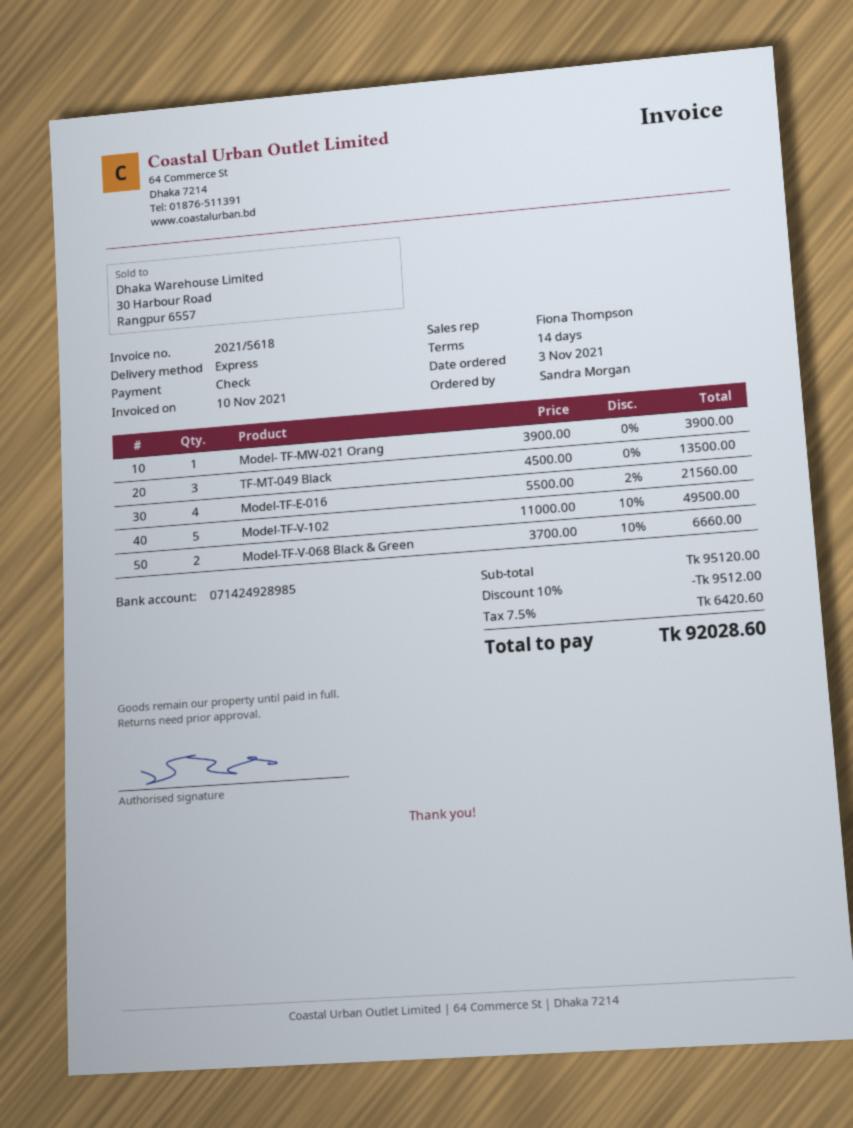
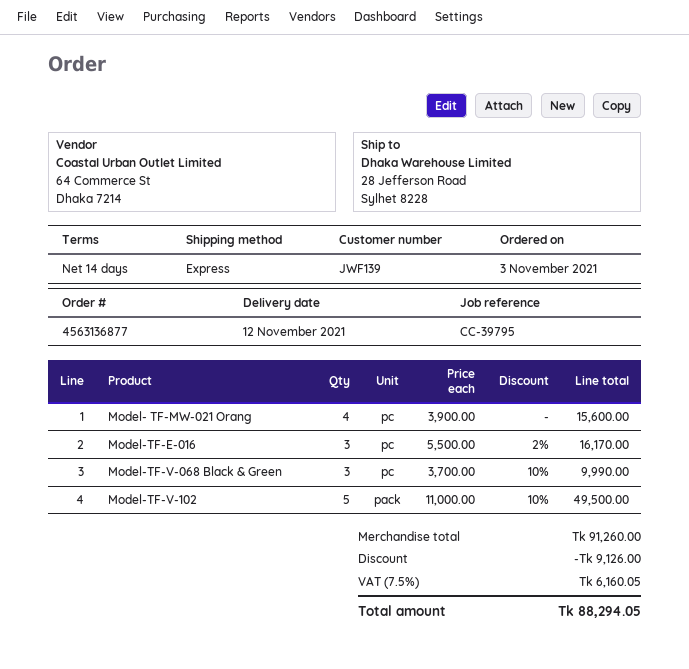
Model- TF-MW-021 Orang: 1 x 3900.00 = 3900.00 -> 4 x 3900.00 = 15600.00
TF-MT-049 Black: 3 x 4500.00 = 13500.00 -> none
Model-TF-E-016: 4 x 5500.00 - 2% = 21560.00 -> 3 x 5500.00 - 2% = 16170.00
Model-TF-V-068 Black & Green: 2 x 3700.00 - 10% = 6660.00 -> 3 x 3700.00 - 10% = 9990.00
subtotal: 95120.00 -> 91260.00
discount: 9512.00 -> 9126.00
tax: 7.5% = 6420.60 -> 7.5% = 6160.05
total: 92028.60 -> 88294.05

